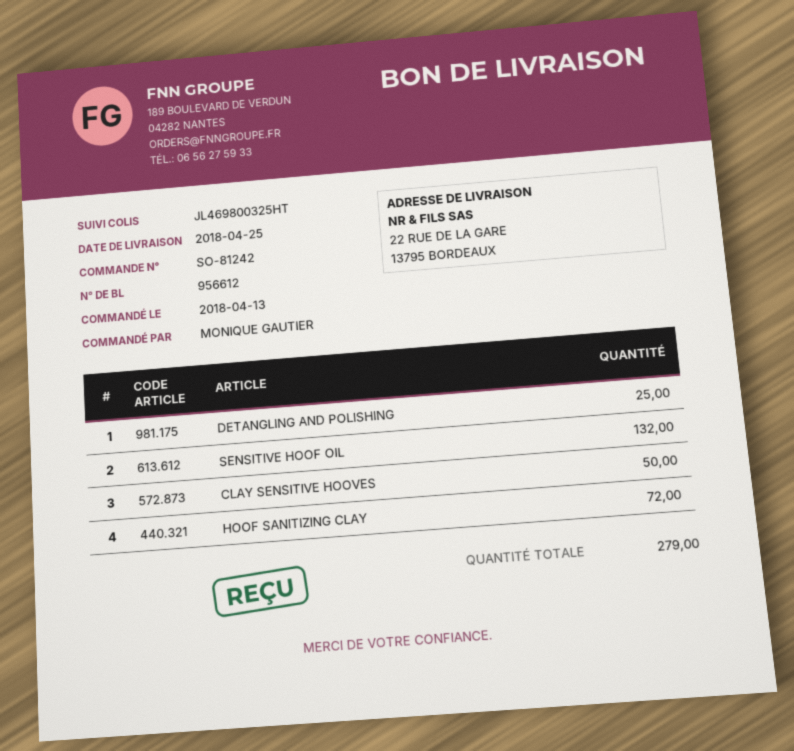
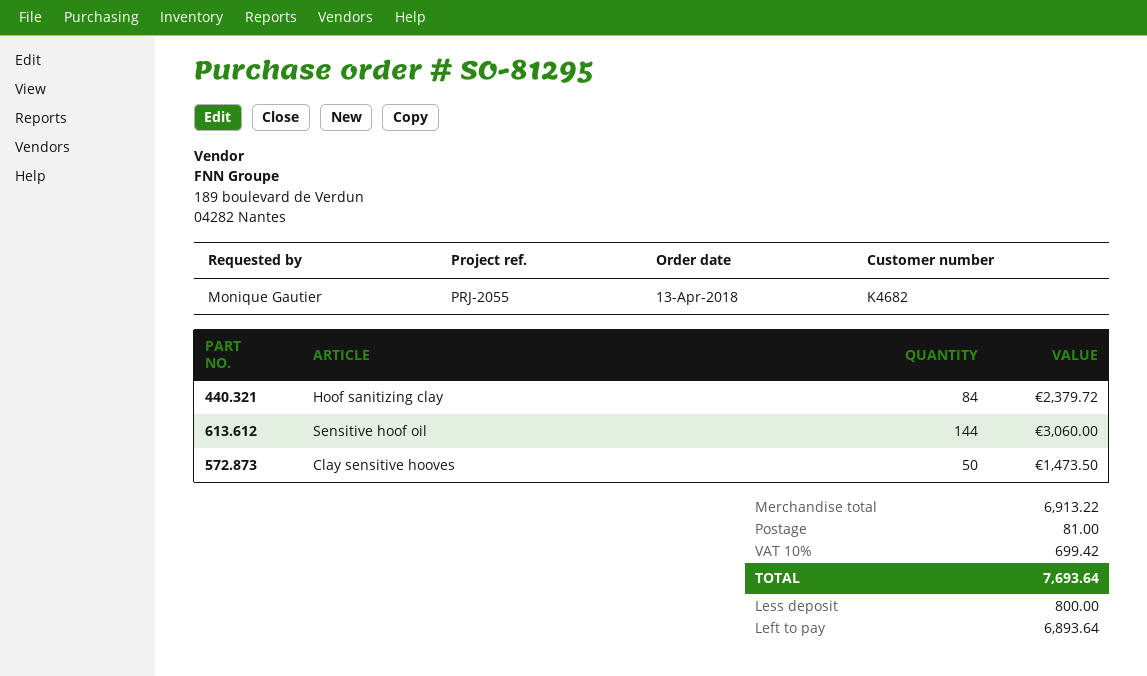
order number: SO-81242 -> SO-81295
DETANGLING AND POLISHING: 25 -> none
SENSITIVE HOOF OIL: 132 -> 144
HOOF SANITIZING CLAY: 72 -> 84

